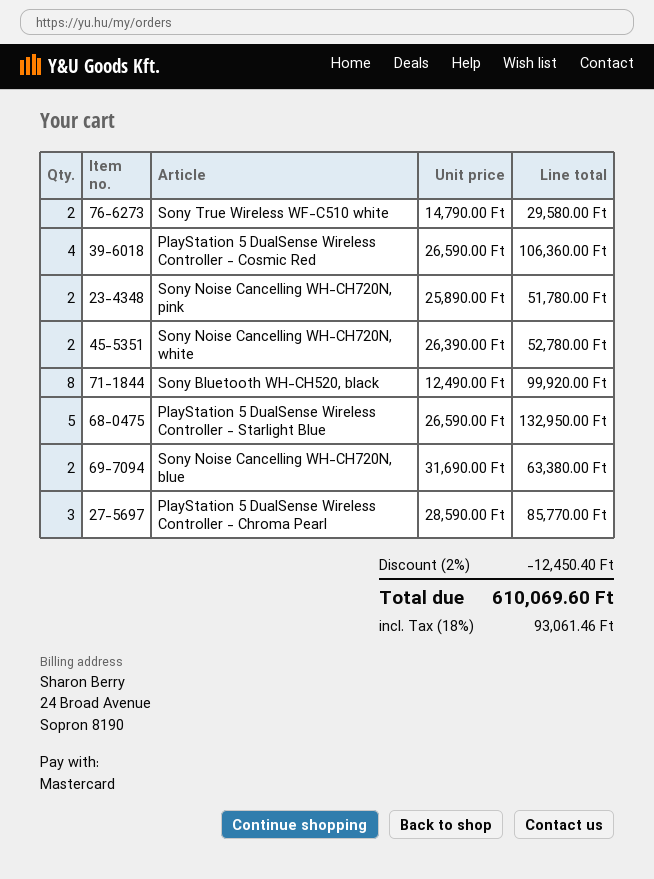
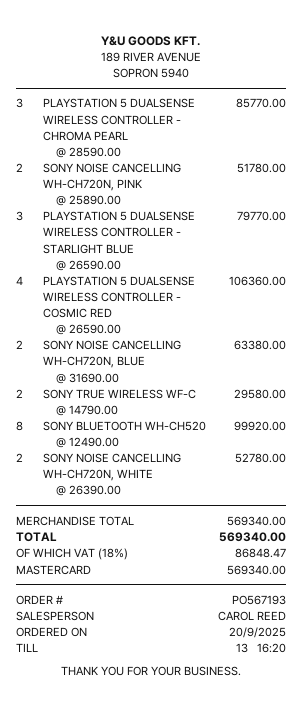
PlayStation 5 DualSense Wireless Controller - Starlight Blue: 5 x 26590.00 = 132950.00 -> 3 x 26590.00 = 79770.00
discount: 2% = 12450.40 -> none
tax: 18% = 93061.46 -> 18% = 86848.47
total: 610069.60 -> 569340.00

